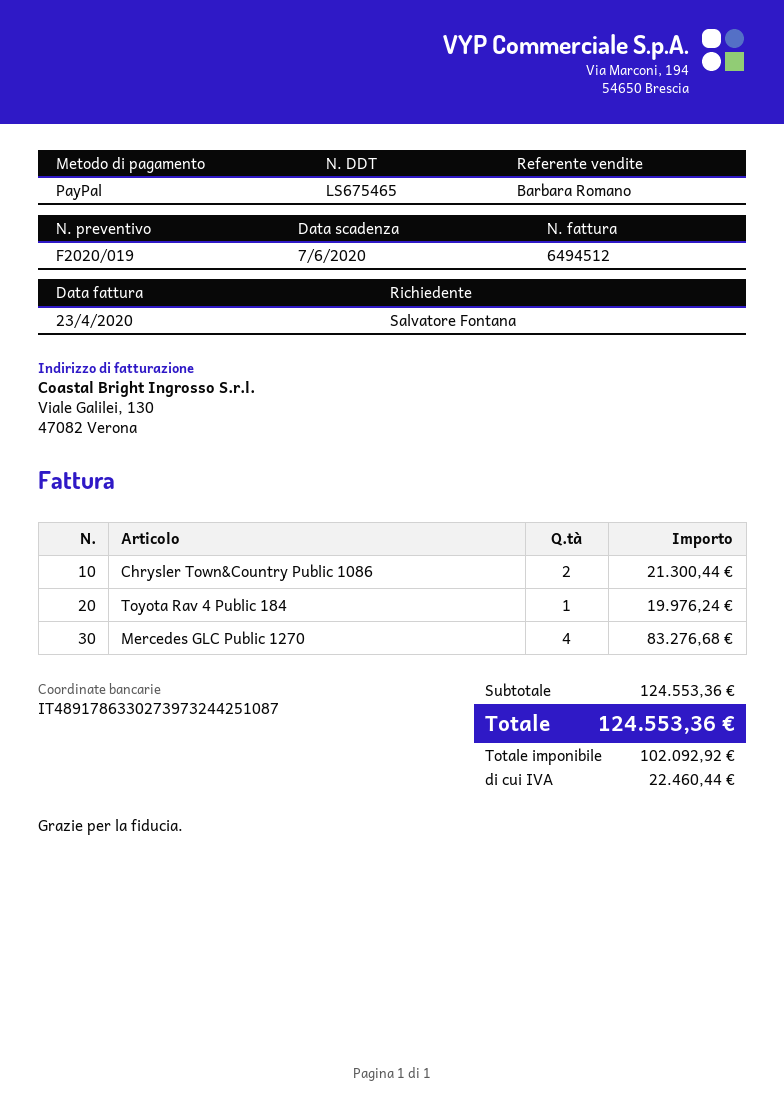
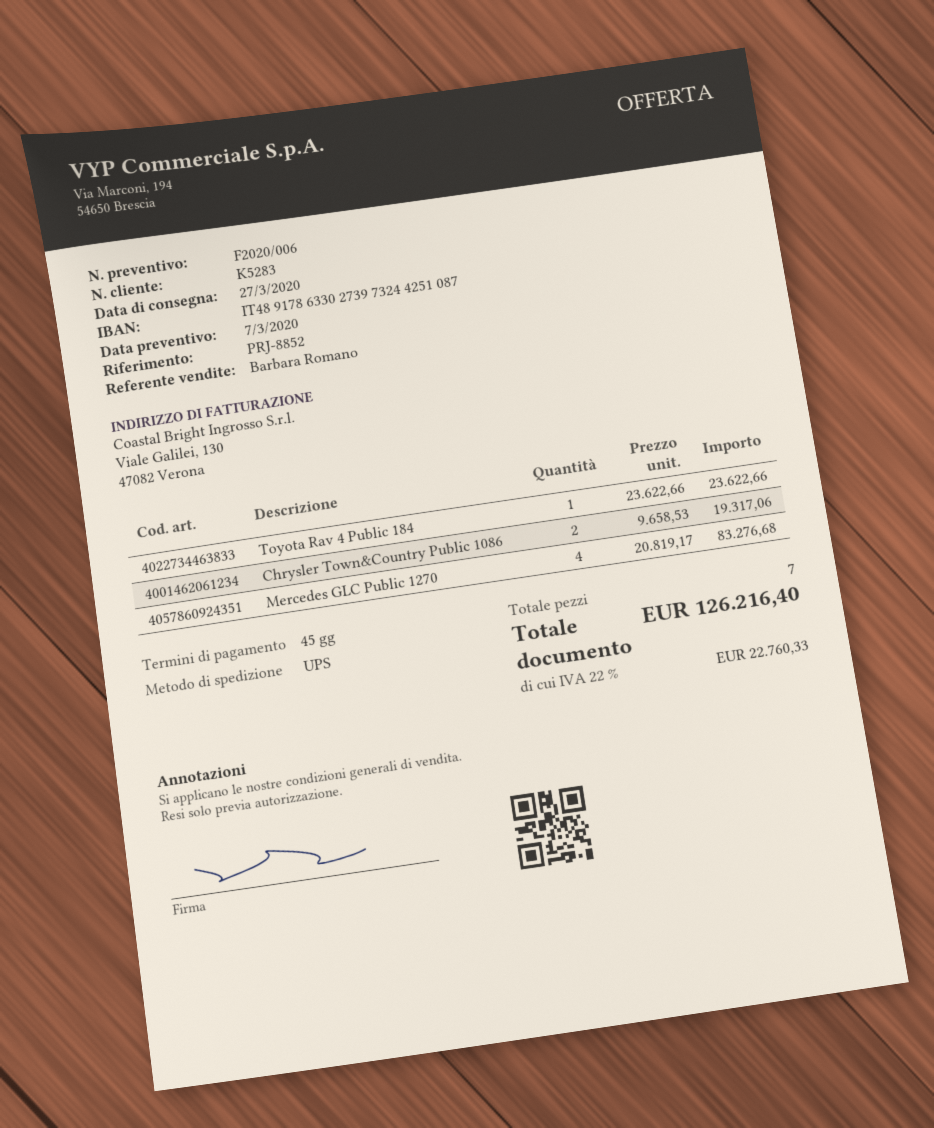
quote number: F2020/019 -> F2020/006
Chrysler Town&Country Public 1086: 2 for 21300.44 -> 2 for 19317.06
Toyota Rav 4 Public 184: 1 for 19976.24 -> 1 for 23622.66
tax: 22460.44 -> 22760.33
total: 124553.36 -> 126216.40

